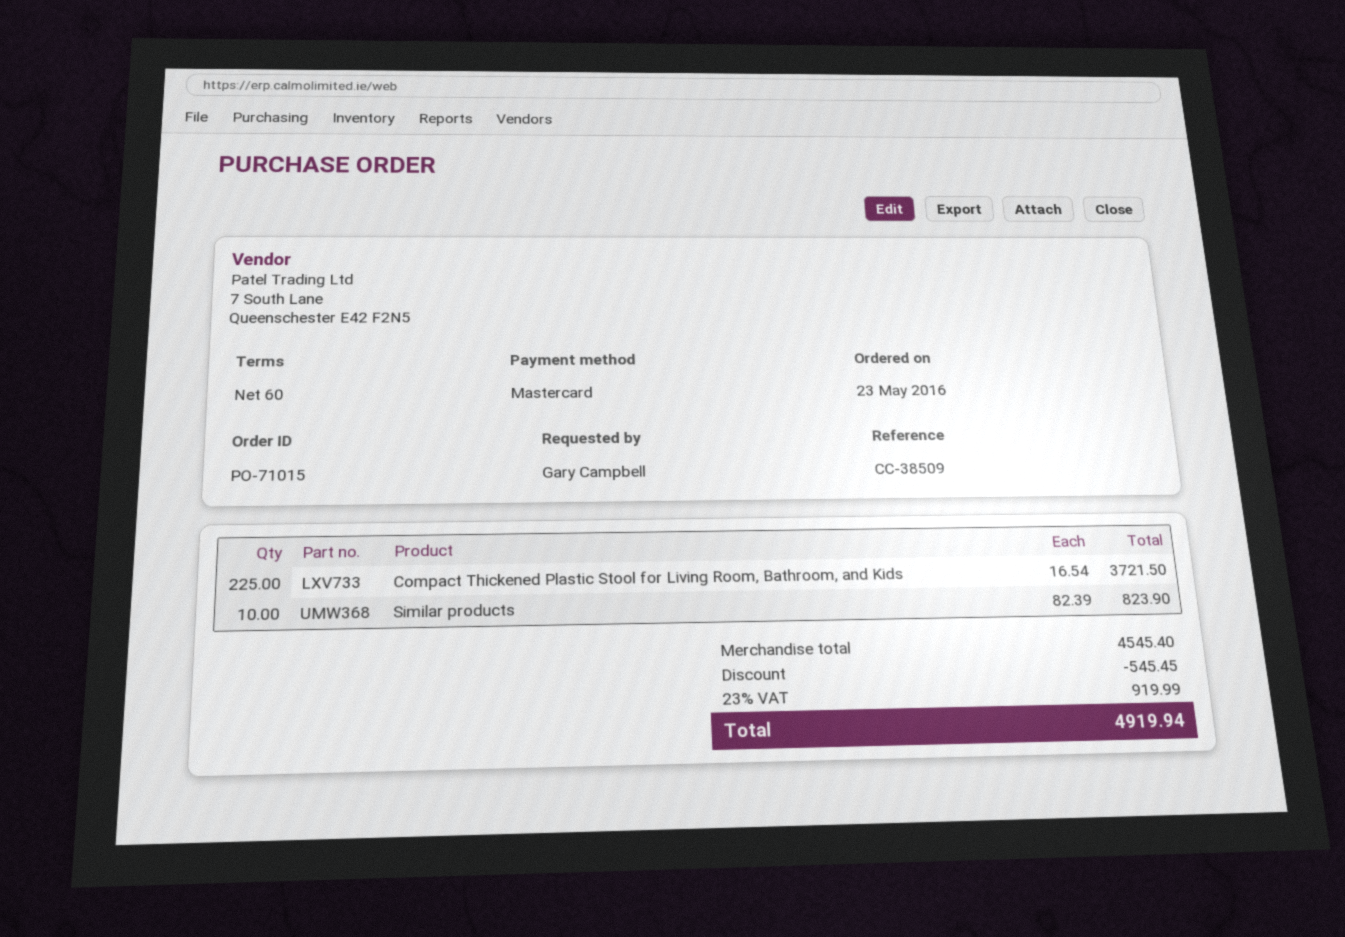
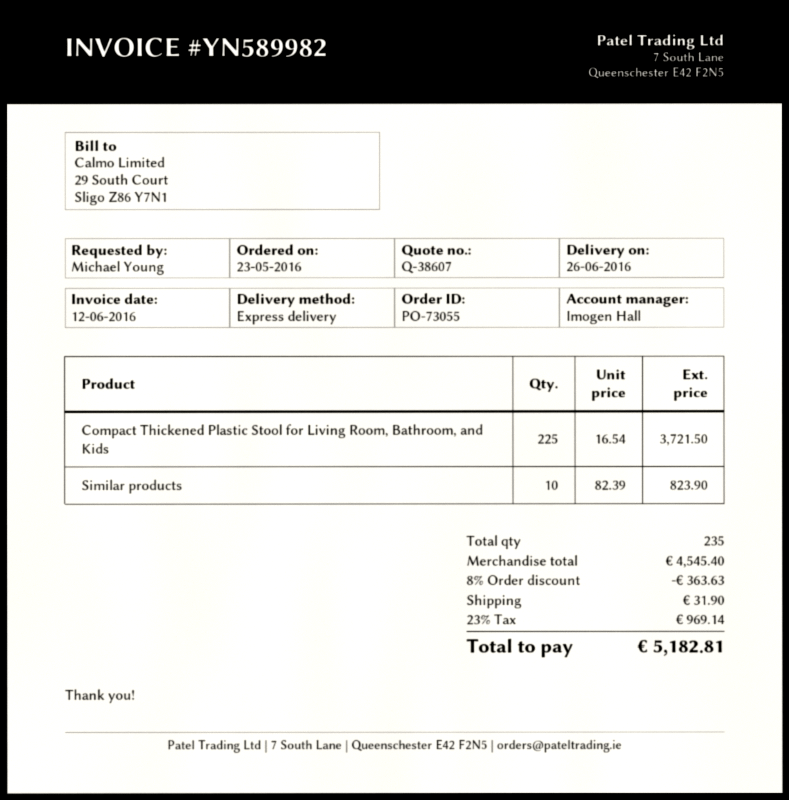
order number: PO-71015 -> PO-73055
ordered by: Gary Campbell -> Michael Young
discount: 545.45 -> 363.63
shipping: none -> 31.90
tax: 23% = 919.99 -> 23% = 969.14
total: 4919.94 -> 5182.81

